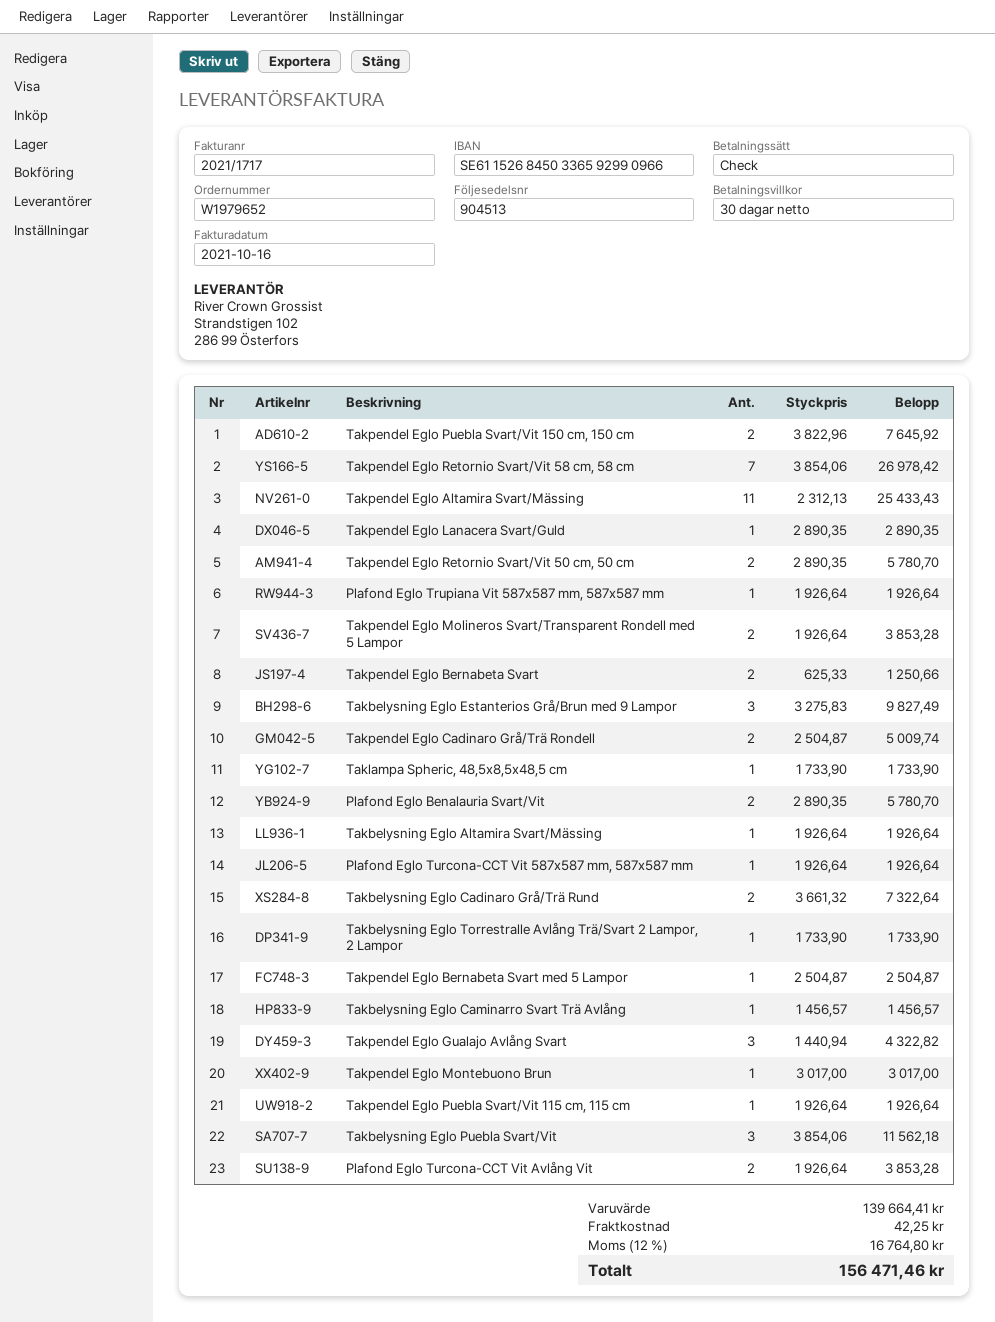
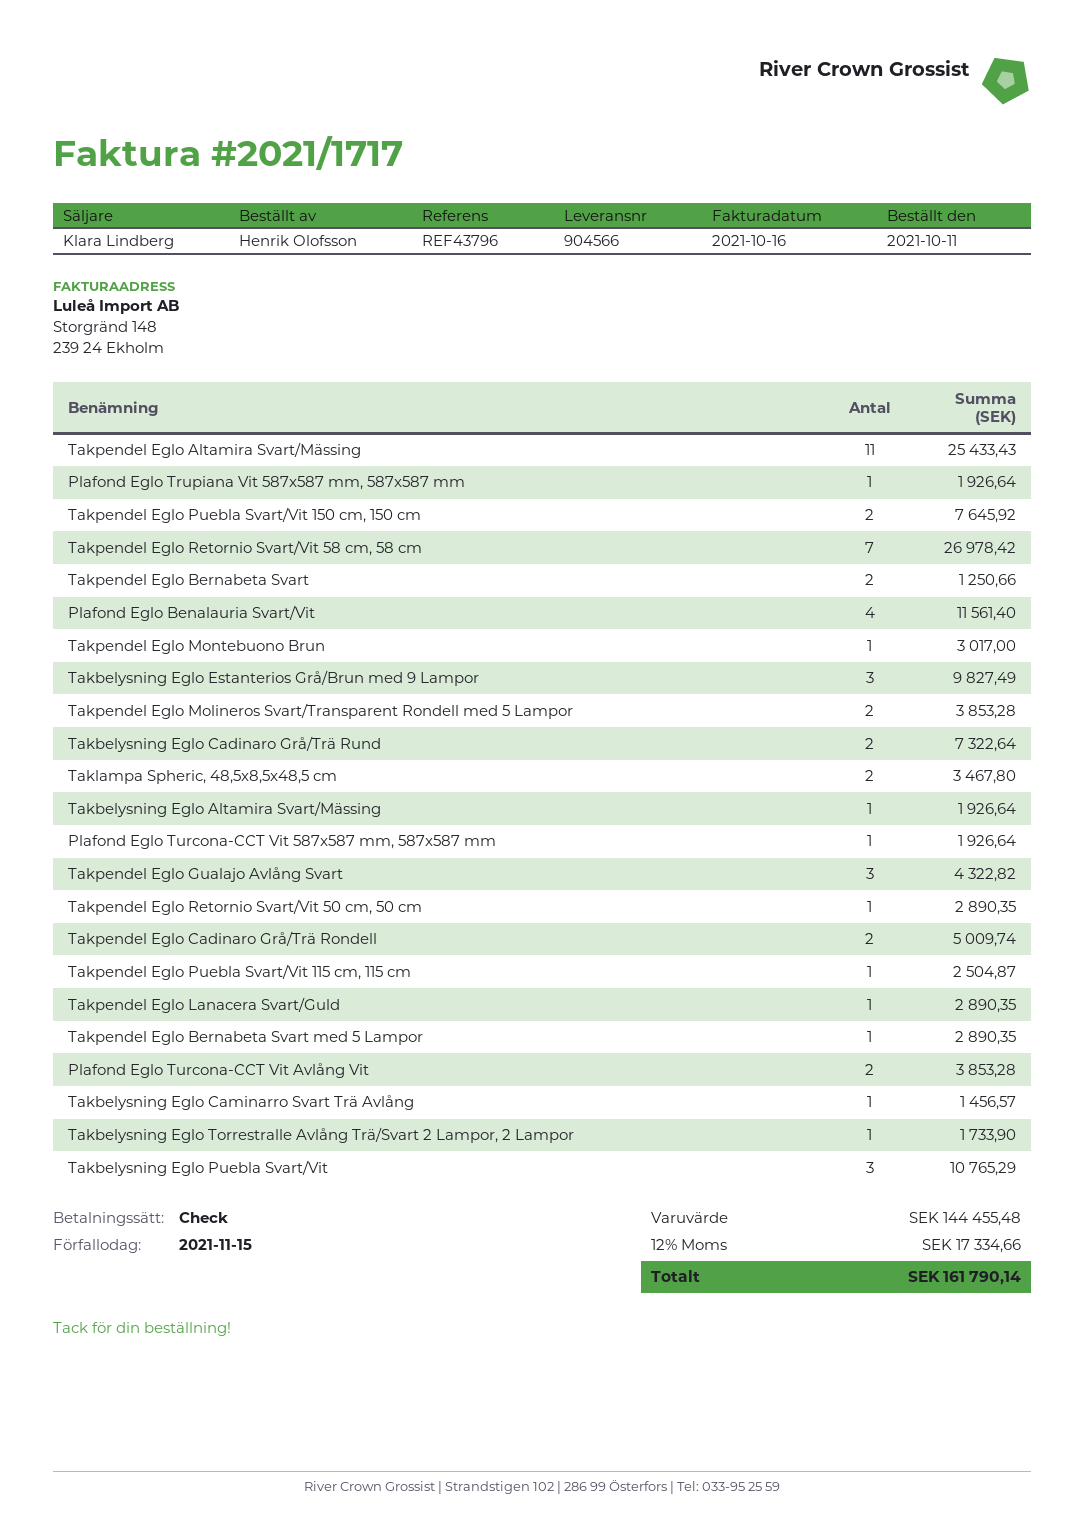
delivery note number: 904513 -> 904566
Takpendel Eglo Retornio Svart/Vit 50 cm, 50 cm: 2 for 5780.70 -> 1 for 2890.35
Taklampa Spheric, 48,5x8,5x48,5 cm: 1 for 1733.90 -> 2 for 3467.80
Plafond Eglo Benalauria Svart/Vit: 2 for 5780.70 -> 4 for 11561.40
Takpendel Eglo Bernabeta Svart med 5 Lampor: 1 for 2504.87 -> 1 for 2890.35
Takpendel Eglo Puebla Svart/Vit 115 cm, 115 cm: 1 for 1926.64 -> 1 for 2504.87
Takbelysning Eglo Puebla Svart/Vit: 3 for 11562.18 -> 3 for 10765.29
subtotal: 139664.41 -> 144455.48
shipping: 42.25 -> none
tax: 12% = 16764.80 -> 12% = 17334.66
total: 156471.46 -> 161790.14

